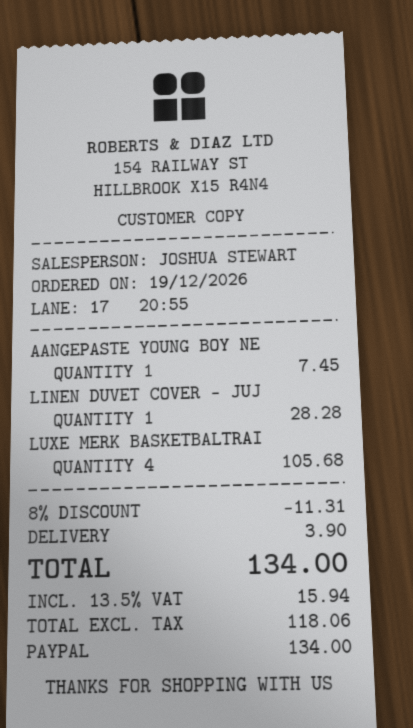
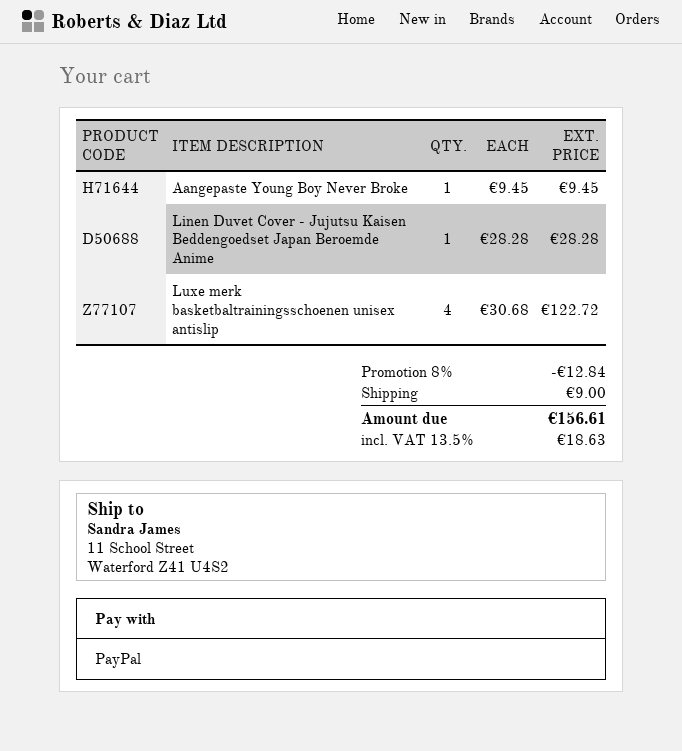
AANGEPASTE YOUNG BOY NE: 1 for 7.45 -> 1 for 9.45
LUXE MERK BASKETBALTRAI: 4 for 105.68 -> 4 for 122.72
discount: 8% = 11.31 -> 8% = 12.84
shipping: 3.90 -> 9.00
tax: 13.5% = 15.94 -> 13.5% = 18.63
total: 134.00 -> 156.61

